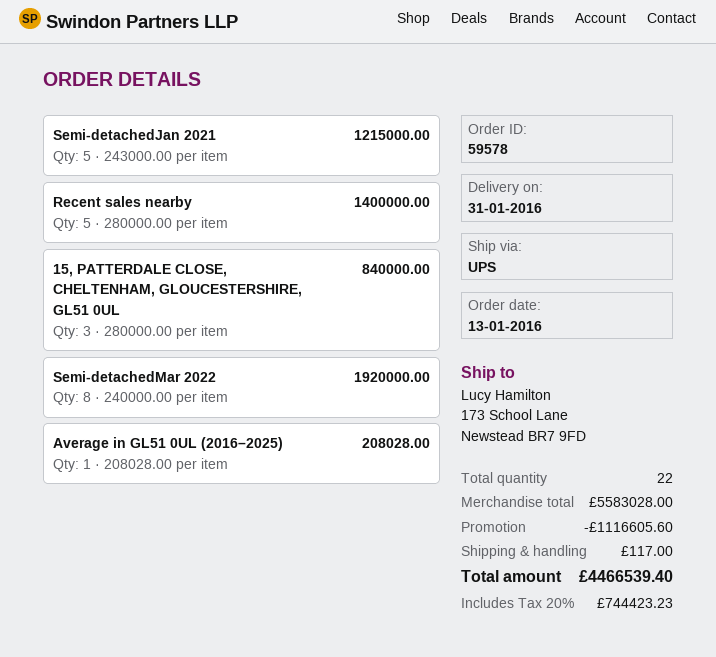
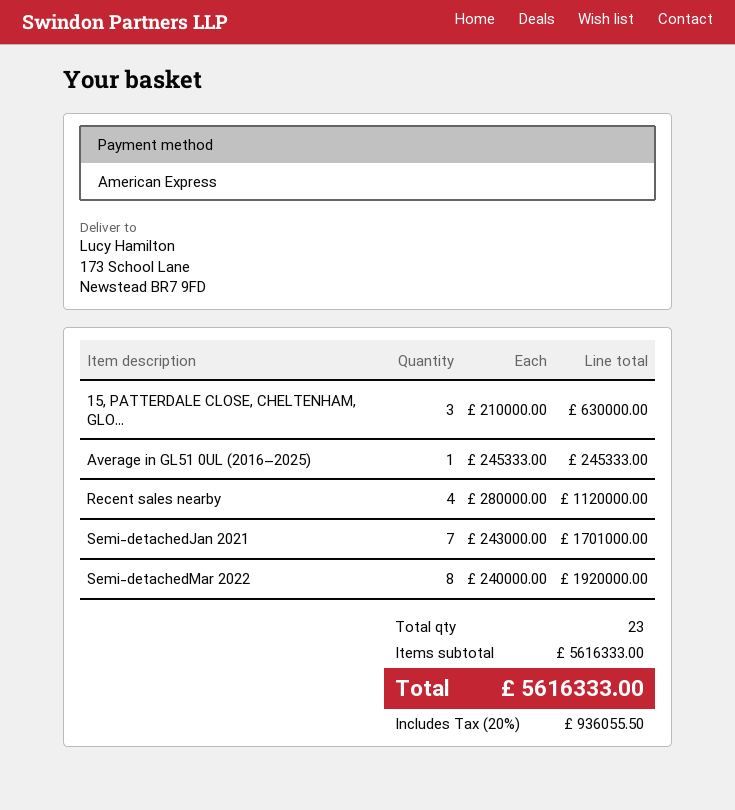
Semi-detachedJan 2021: 5 x 243000.00 = 1215000.00 -> 7 x 243000.00 = 1701000.00
Recent sales nearby: 5 x 280000.00 = 1400000.00 -> 4 x 280000.00 = 1120000.00
15, PATTERDALE CLOSE, CHELTENHAM, GLOUCESTERSHIRE, GL51 0UL: 3 x 280000.00 = 840000.00 -> 3 x 210000.00 = 630000.00
Average in GL51 0UL (2016–2025): 1 x 208028.00 = 208028.00 -> 1 x 245333.00 = 245333.00
total quantity: 22 -> 23
subtotal: 5583028.00 -> 5616333.00
discount: 1116605.60 -> none
shipping: 117.00 -> none
tax: 20% = 744423.23 -> 20% = 936055.50
total: 4466539.40 -> 5616333.00

